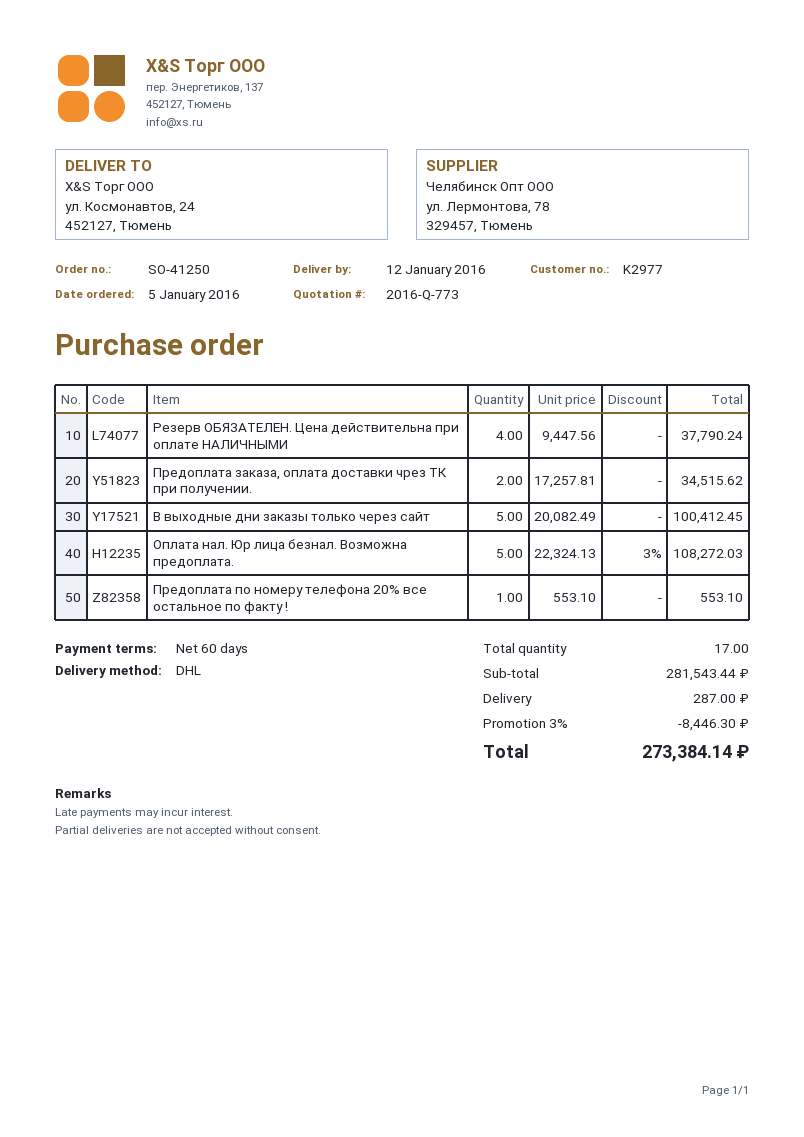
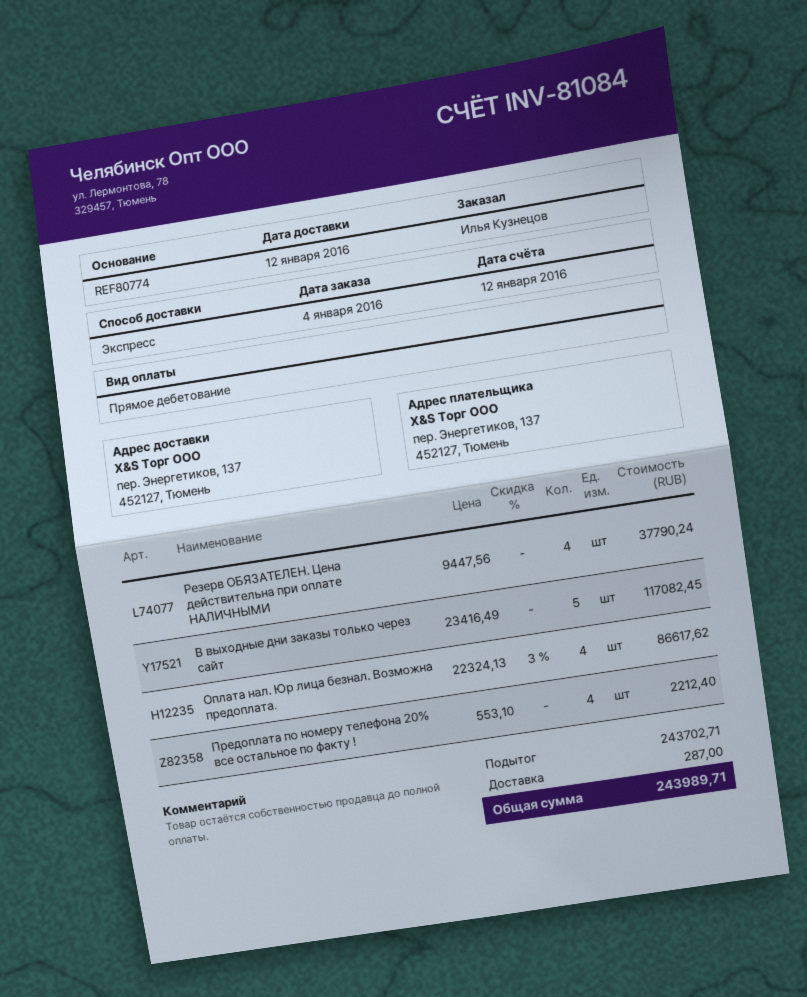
order date: 2016-01-05 -> 2016-01-04
shipping method: DHL -> express
ship to: ул. Космонавтов, 24, 452127, Тюмень -> пер. Энергетиков, 137, 452127, Тюмень
Предоплата заказа, оплата доставки чрез ТК при получении.: 2 x 17257.81 = 34515.62 -> none
В выходные дни заказы только через сайт: 5 x 20082.49 = 100412.45 -> 5 x 23416.49 = 117082.45
Оплата нал. Юр лица безнал. Возможна предоплата.: 5 x 22324.13 - 3% = 108272.03 -> 4 x 22324.13 - 3% = 86617.62
Предоплата по номеру телефона 20% все остальное по факту !: 1 x 553.10 = 553.10 -> 4 x 553.10 = 2212.40
subtotal: 281543.44 -> 243702.71
discount: 3% = 8446.30 -> none
total: 273384.14 -> 243989.71

